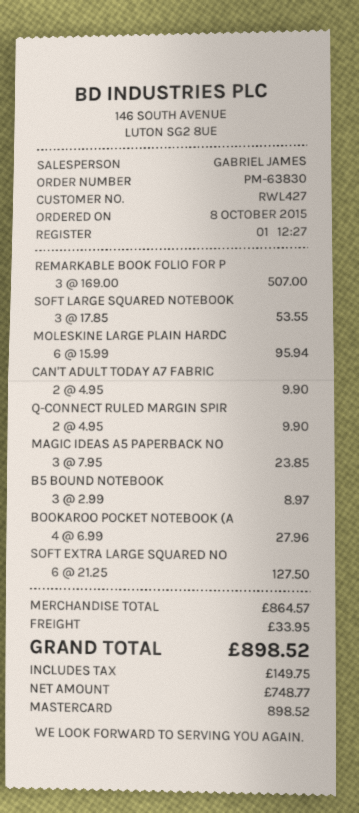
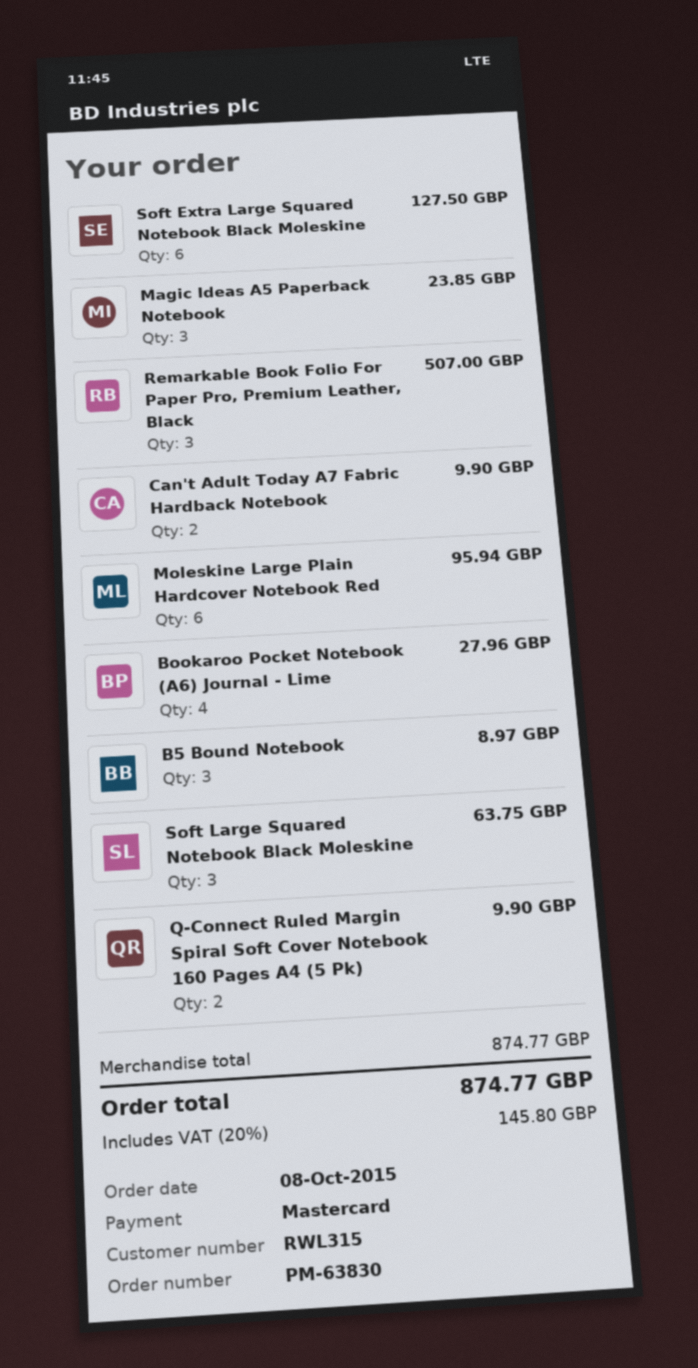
customer number: RWL427 -> RWL315
SOFT LARGE SQUARED NOTEBOOK: 3 for 53.55 -> 3 for 63.75
subtotal: 864.57 -> 874.77
shipping: 33.95 -> none
tax: 149.75 -> 145.80
total: 898.52 -> 874.77

